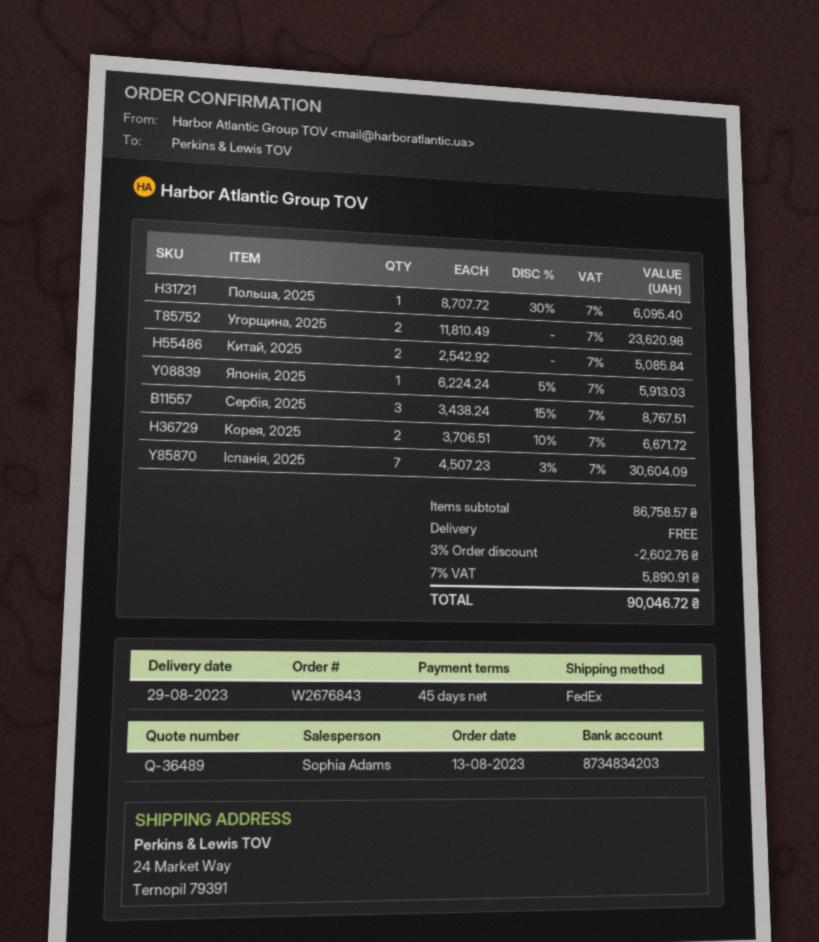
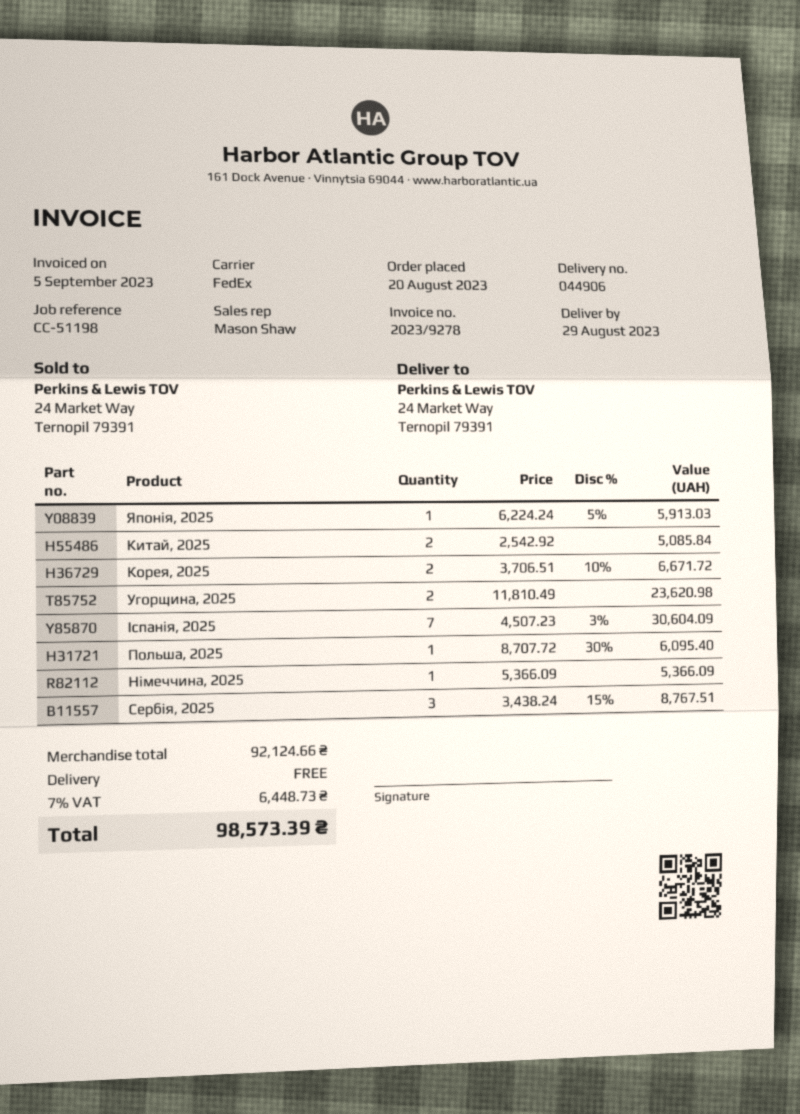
order date: 2023-08-13 -> 2023-08-20
sales rep: Sophia Adams -> Mason Shaw
Німеччина, 2025: none -> 1 x 5366.09 = 5366.09
subtotal: 86758.57 -> 92124.66
discount: 3% = 2602.76 -> none
tax: 7% = 5890.91 -> 7% = 6448.73
total: 90046.72 -> 98573.39

